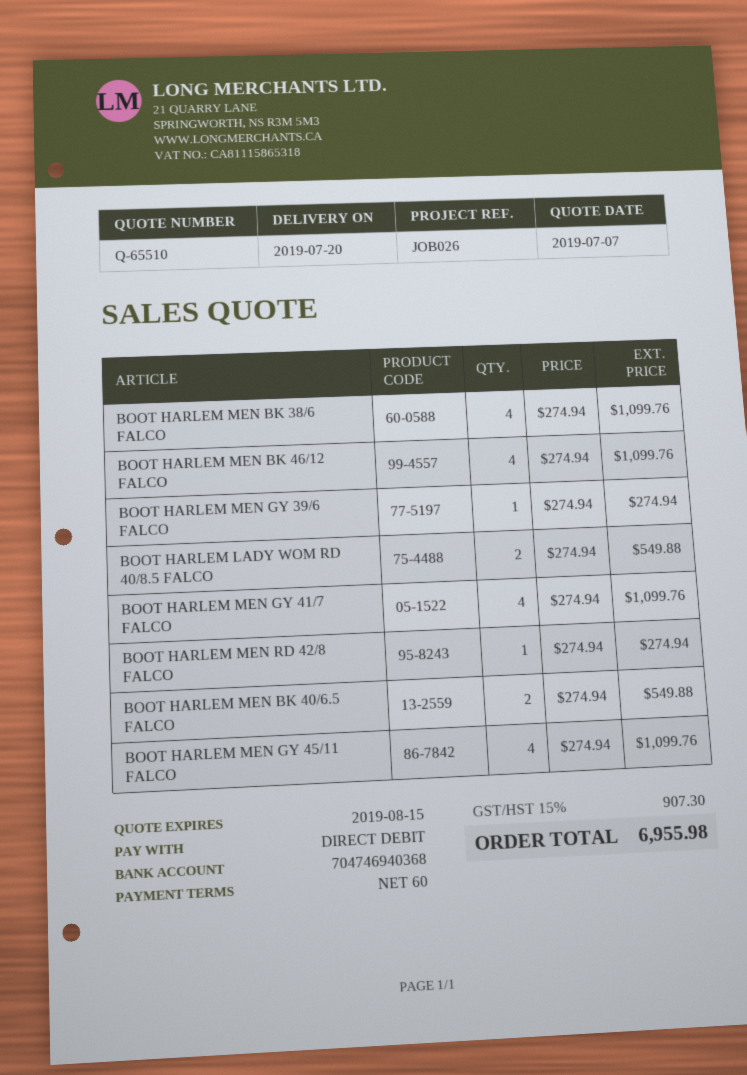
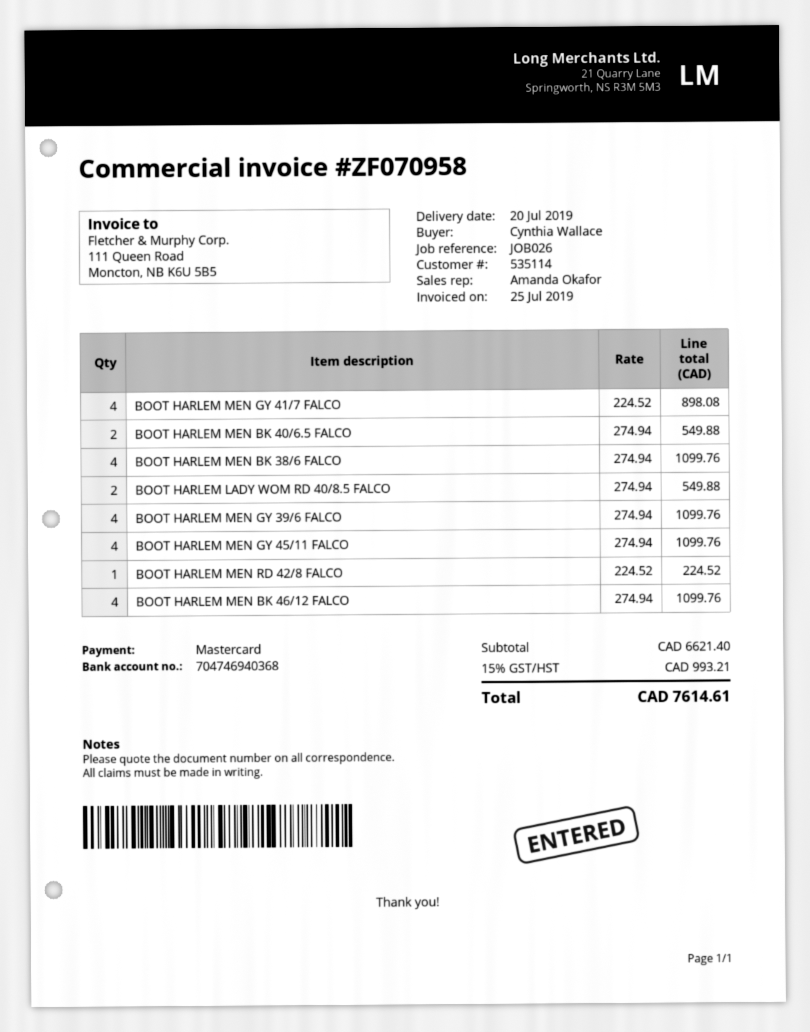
payment method: direct debit -> Mastercard
BOOT HARLEM MEN GY 39/6 FALCO: 1 x 274.94 = 274.94 -> 4 x 274.94 = 1099.76
BOOT HARLEM MEN GY 41/7 FALCO: 4 x 274.94 = 1099.76 -> 4 x 224.52 = 898.08
BOOT HARLEM MEN RD 42/8 FALCO: 1 x 274.94 = 274.94 -> 1 x 224.52 = 224.52
tax: 15% = 907.30 -> 15% = 993.21
total: 6955.98 -> 7614.61

